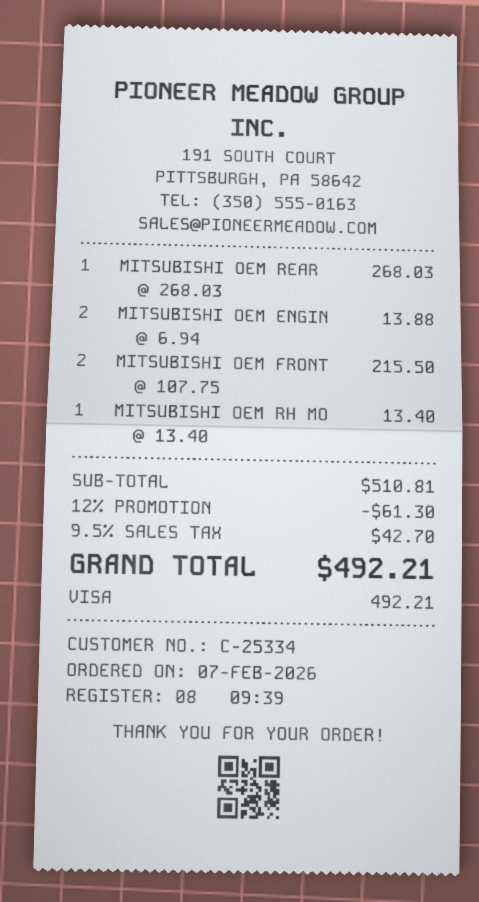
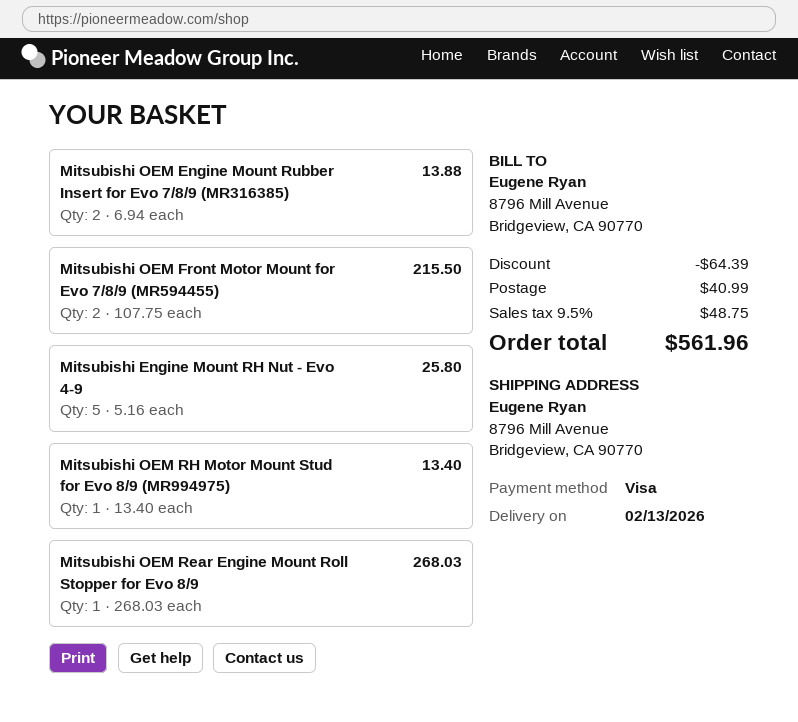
Mitsubishi Engine Mount RH Nut - Evo 4-9: none -> 5 x 5.16 = 25.80
discount: 61.30 -> 64.39
shipping: none -> 40.99
tax: 9.5% = 42.70 -> 9.5% = 48.75
total: 492.21 -> 561.96

